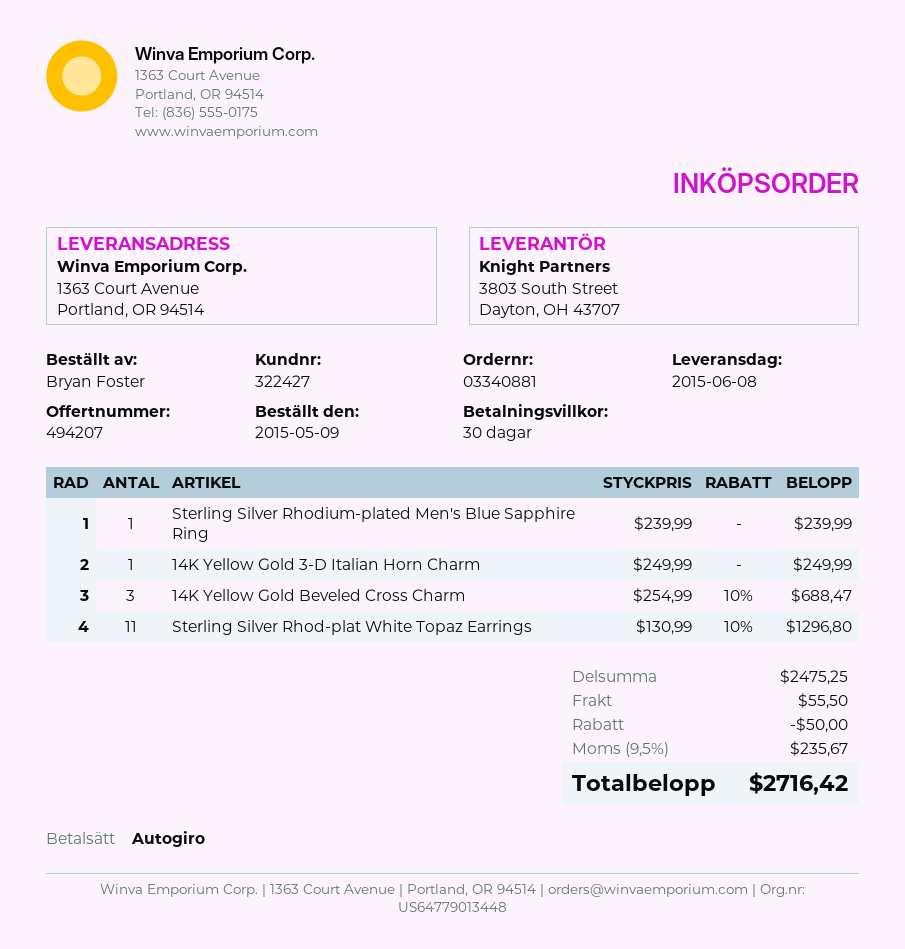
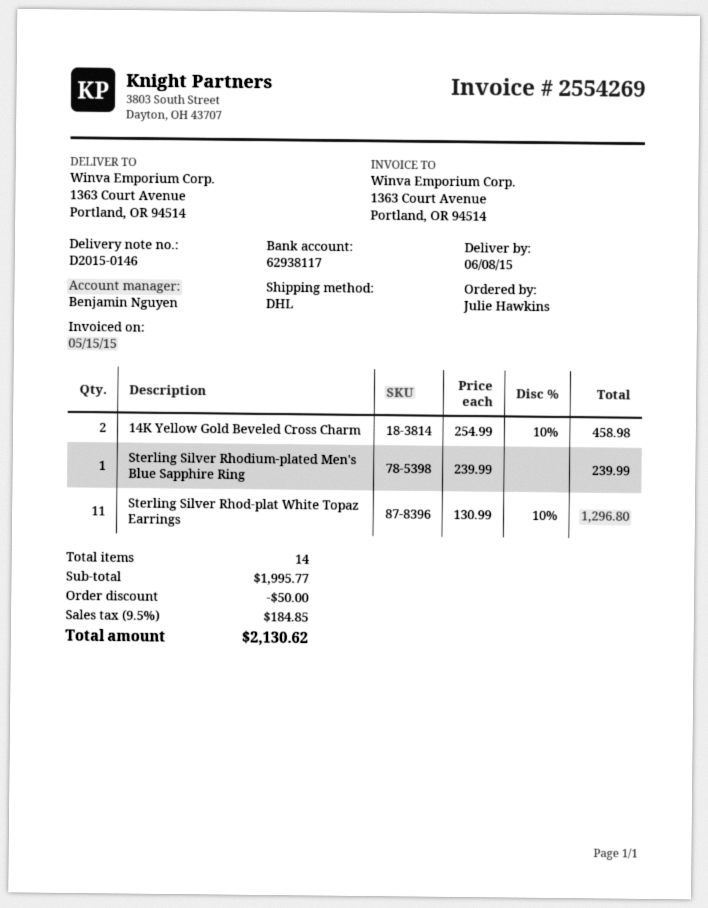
ordered by: Bryan Foster -> Julie Hawkins
14K Yellow Gold 3-D Italian Horn Charm: 1 x 249.99 = 249.99 -> none
14K Yellow Gold Beveled Cross Charm: 3 x 254.99 - 10% = 688.47 -> 2 x 254.99 - 10% = 458.98
subtotal: 2475.25 -> 1995.77
shipping: 55.50 -> none
tax: 9.5% = 235.67 -> 9.5% = 184.85
total: 2716.42 -> 2130.62

